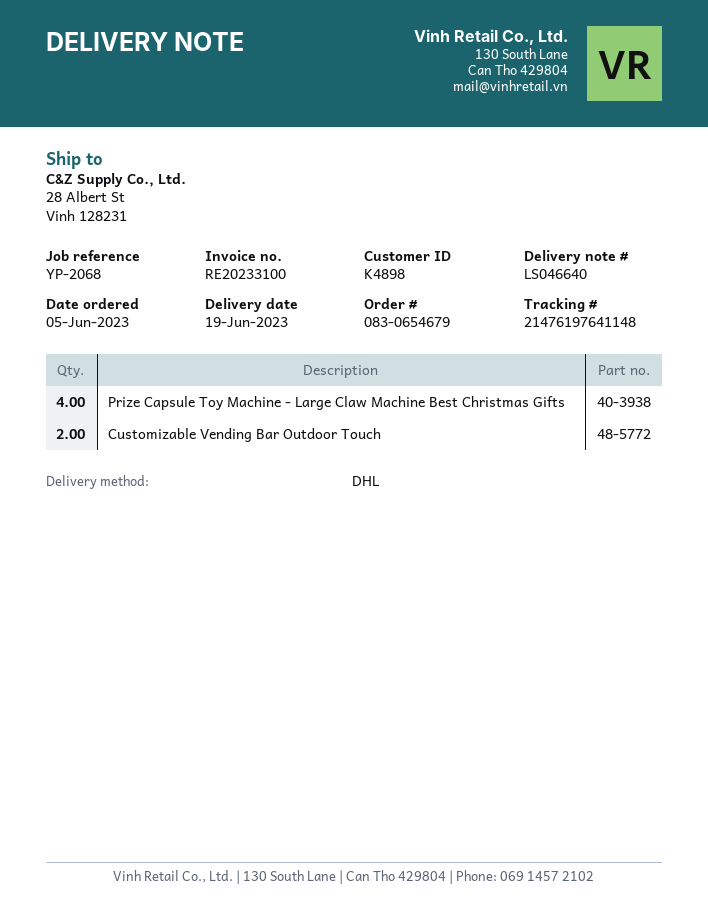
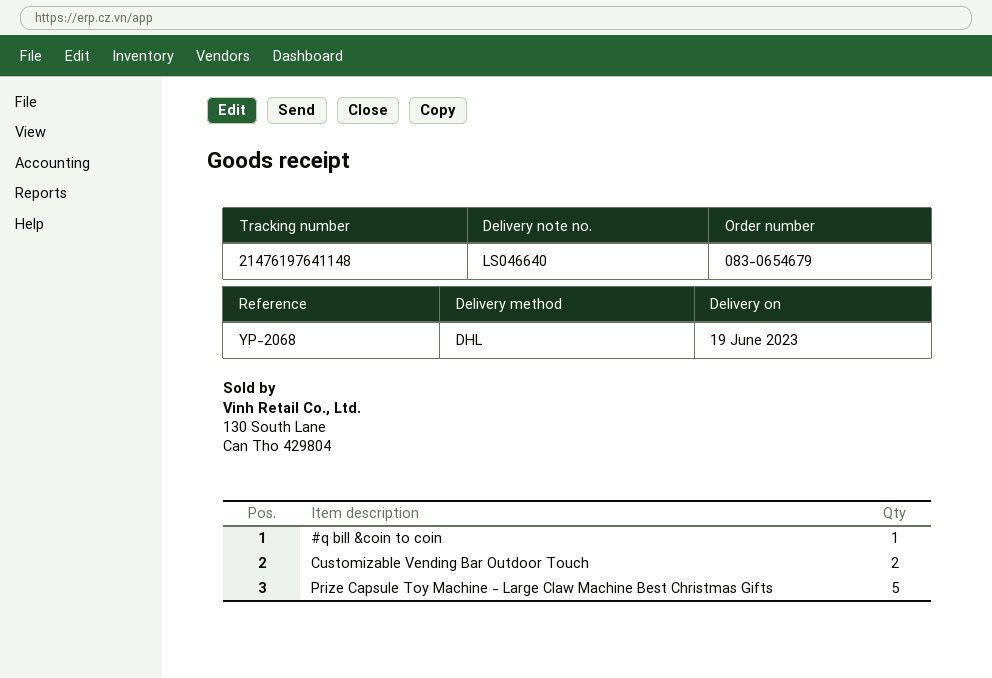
Prize Capsule Toy Machine - Large Claw Machine Best Christmas Gifts: 4 -> 5
#q bill &coin to coin: none -> 1

